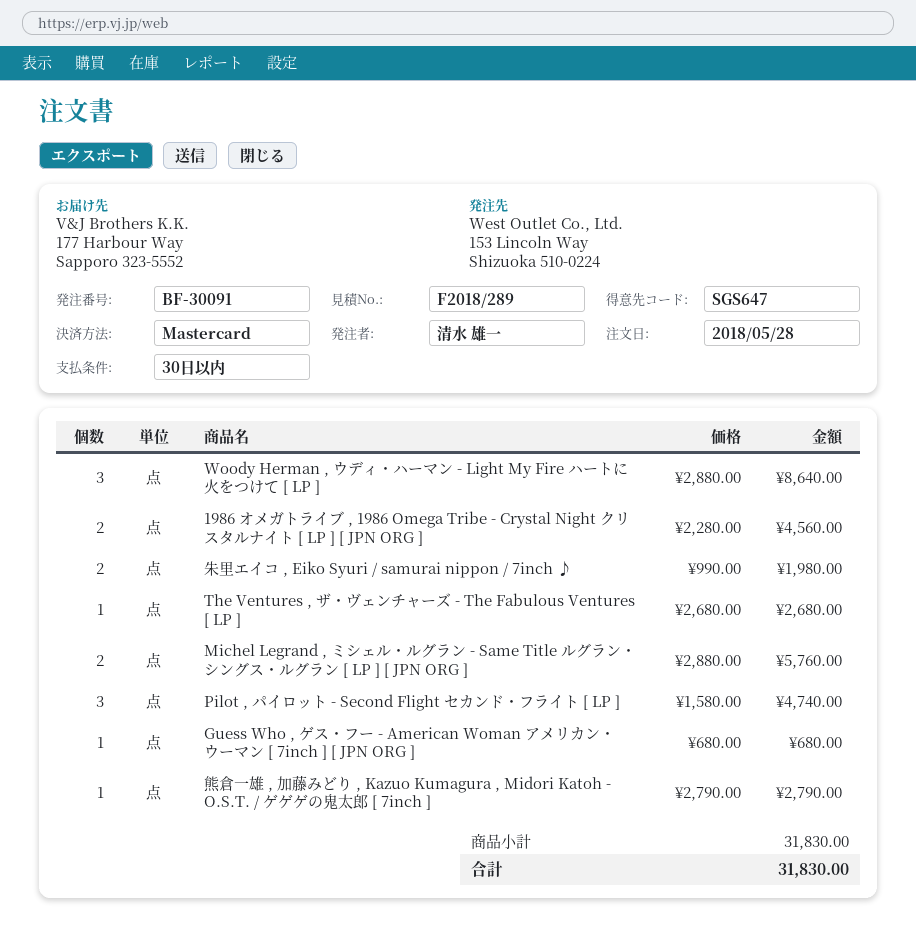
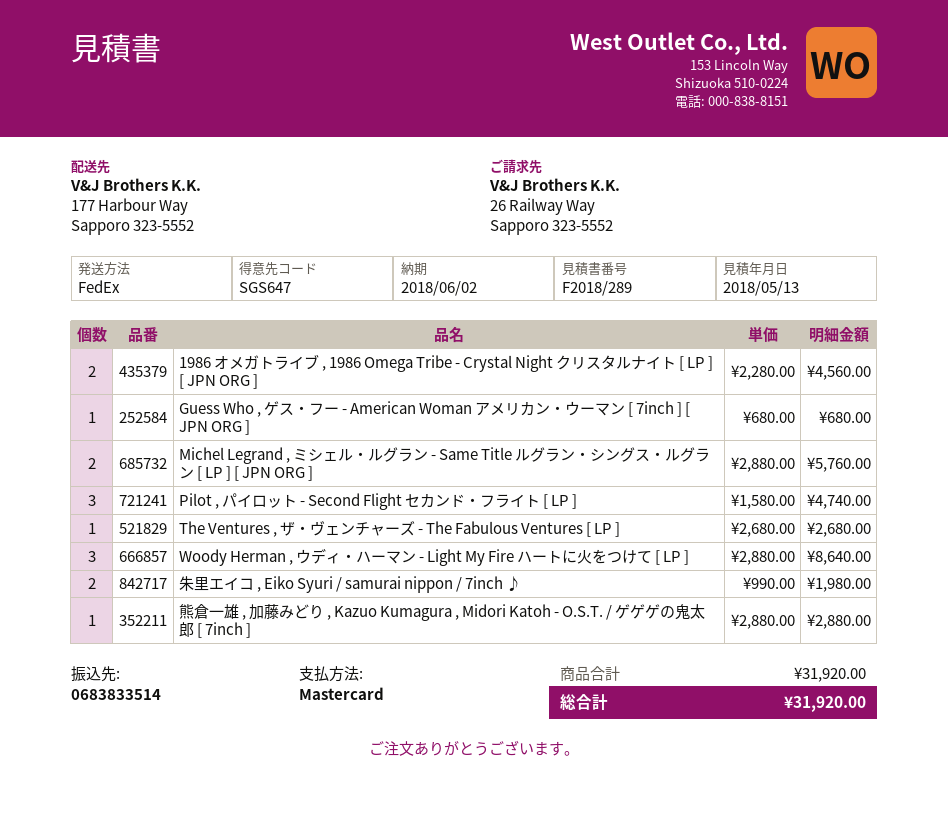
熊倉一雄 , 加藤みどり , Kazuo Kumagura , Midori Katoh - O.S.T. / ゲゲゲの鬼太郎 [ 7inch ]: 1 x 2790.00 = 2790.00 -> 1 x 2880.00 = 2880.00
subtotal: 31830.00 -> 31920.00
total: 31830.00 -> 31920.00

